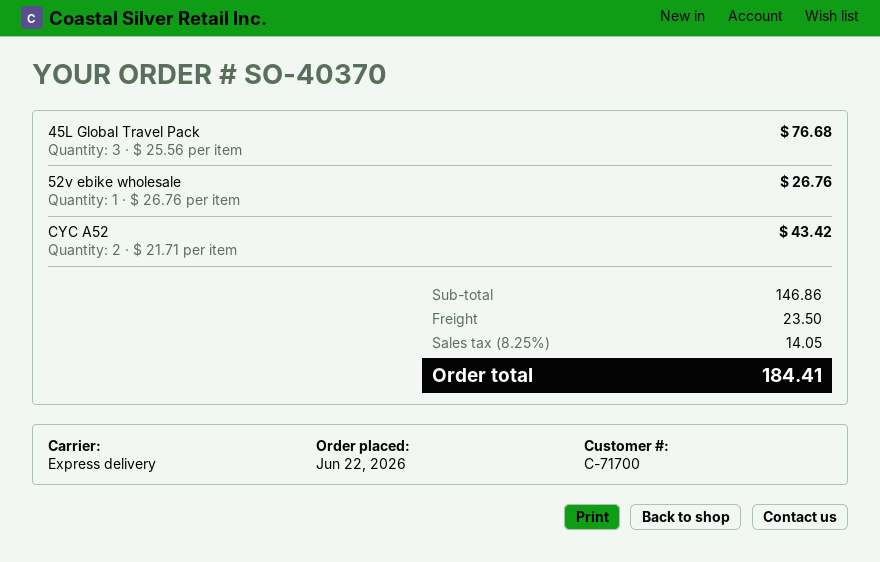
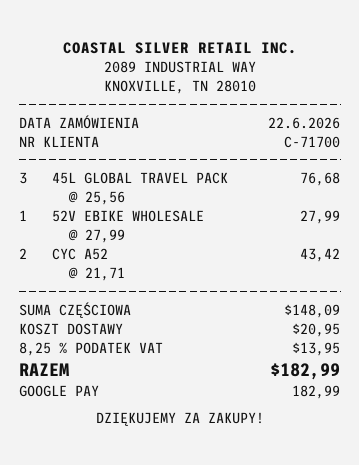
52v ebike wholesale: 1 x 26.76 = 26.76 -> 1 x 27.99 = 27.99
subtotal: 146.86 -> 148.09
shipping: 23.50 -> 20.95
tax: 8.25% = 14.05 -> 8.25% = 13.95
total: 184.41 -> 182.99

